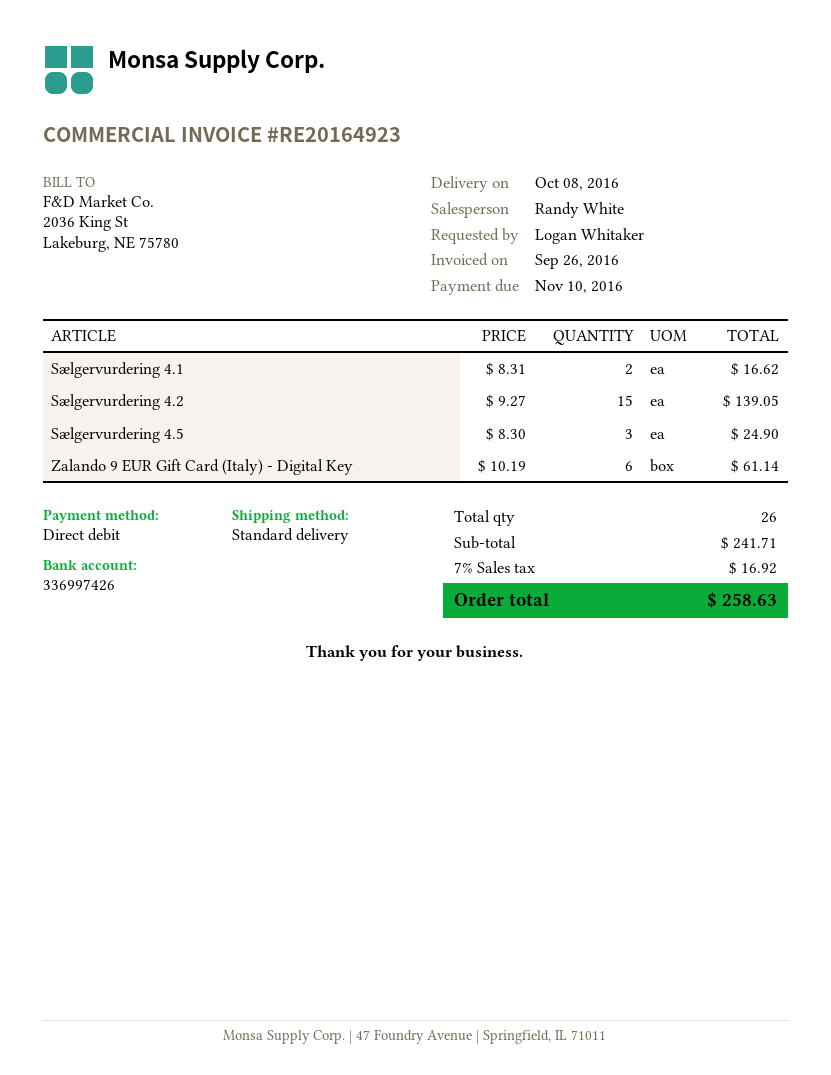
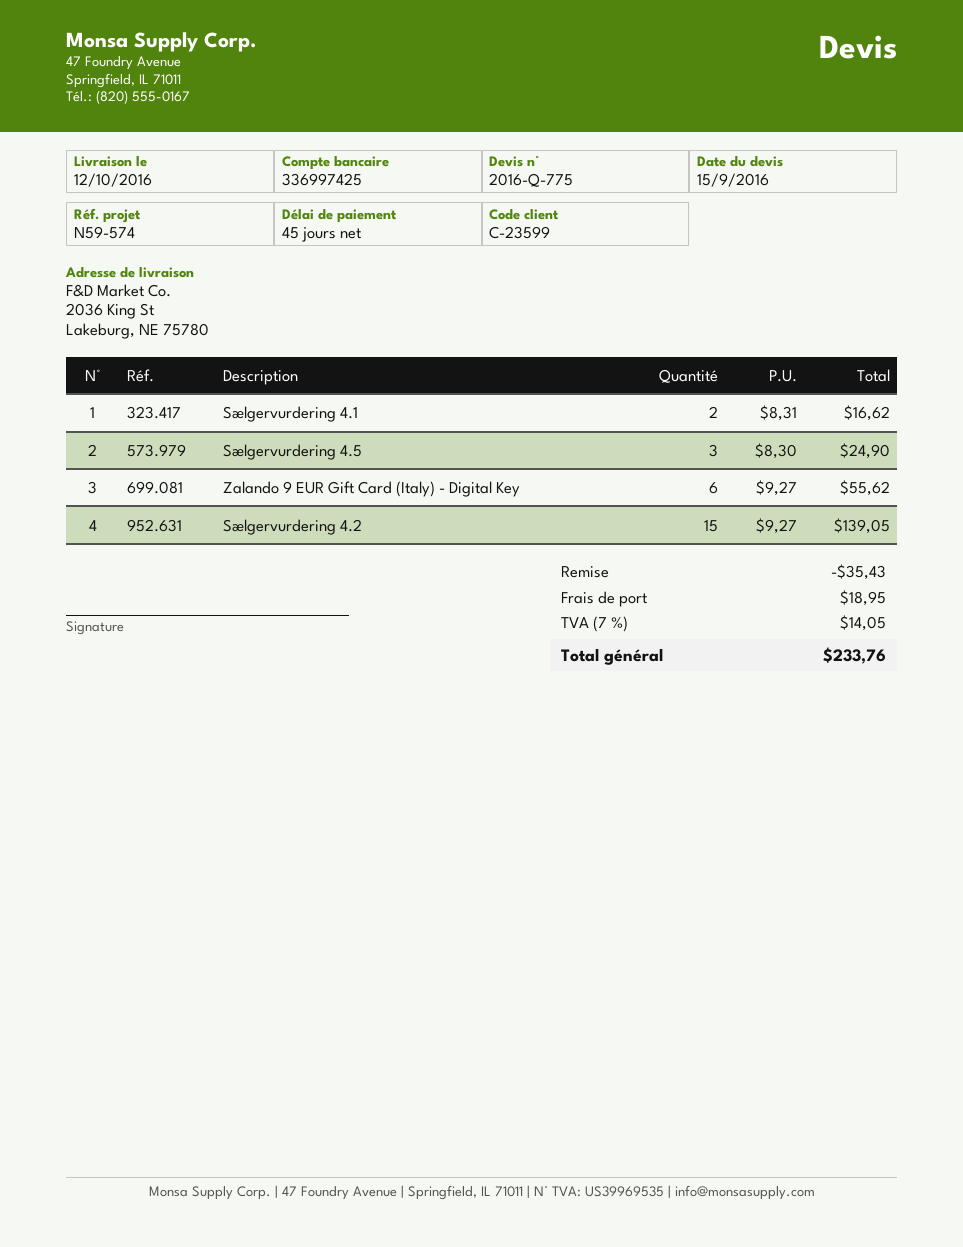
delivery date: 2016-10-08 -> 2016-10-12
bank account: 336997426 -> 336997425
Zalando 9 EUR Gift Card (Italy) - Digital Key: 6 x 10.19 = 61.14 -> 6 x 9.27 = 55.62
discount: none -> 35.43
shipping: none -> 18.95
tax: 7% = 16.92 -> 7% = 14.05
total: 258.63 -> 233.76

